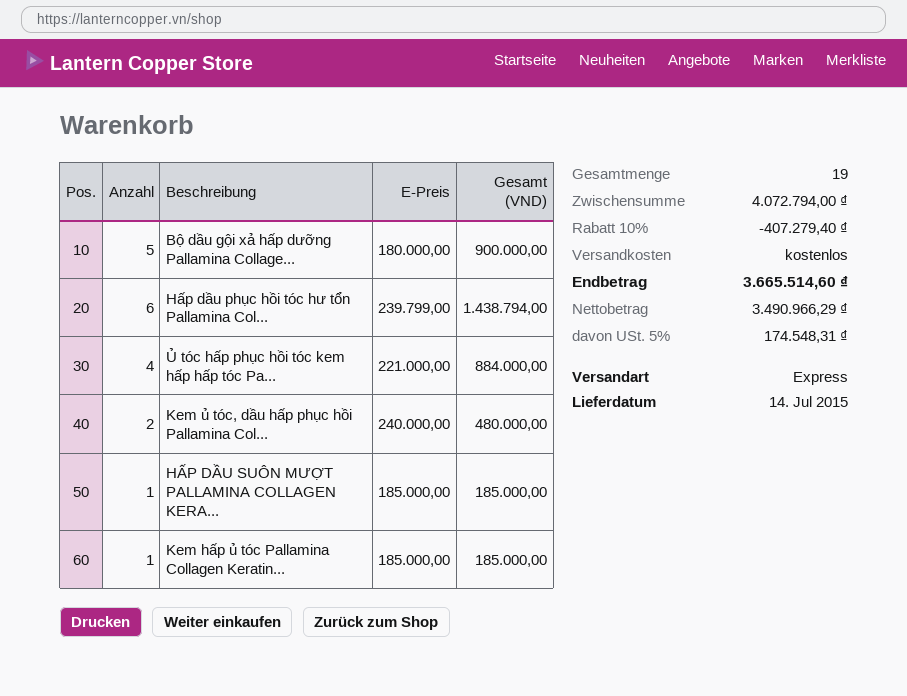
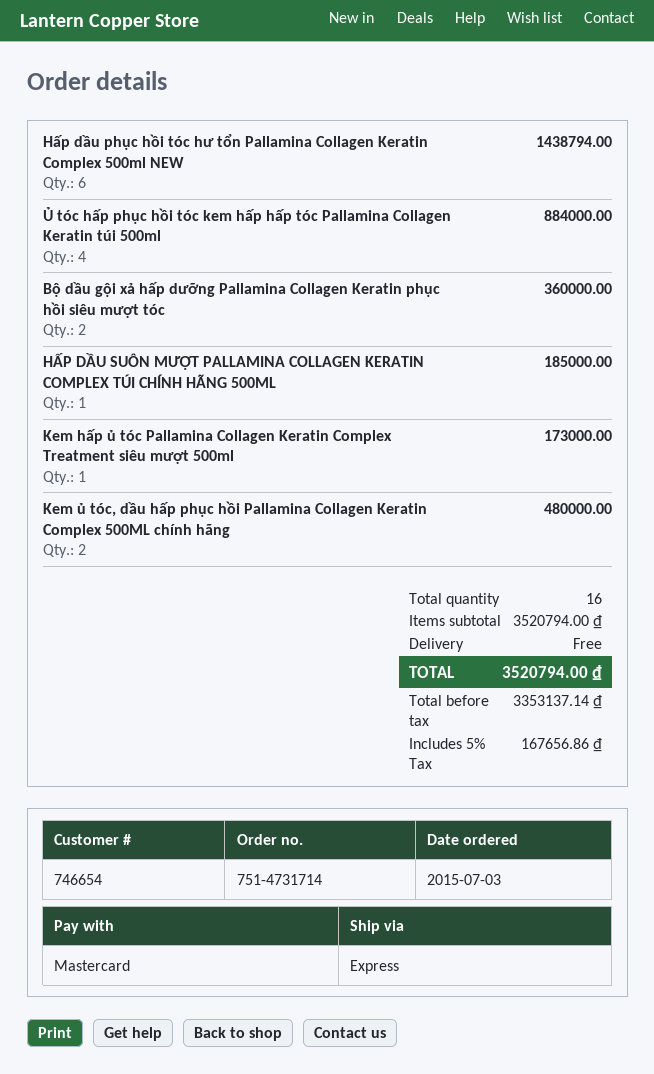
Bộ dầu gội xả hấp dưỡng Pallamina Collage...: 5 for 900000.00 -> 2 for 360000.00
Kem hấp ủ tóc Pallamina Collagen Keratin...: 1 for 185000.00 -> 1 for 173000.00
total quantity: 19 -> 16
subtotal: 4072794.00 -> 3520794.00
discount: 10% = 407279.40 -> none
net: 3490966.29 -> 3353137.14
tax: 5% = 174548.31 -> 5% = 167656.86
total: 3665514.60 -> 3520794.00

